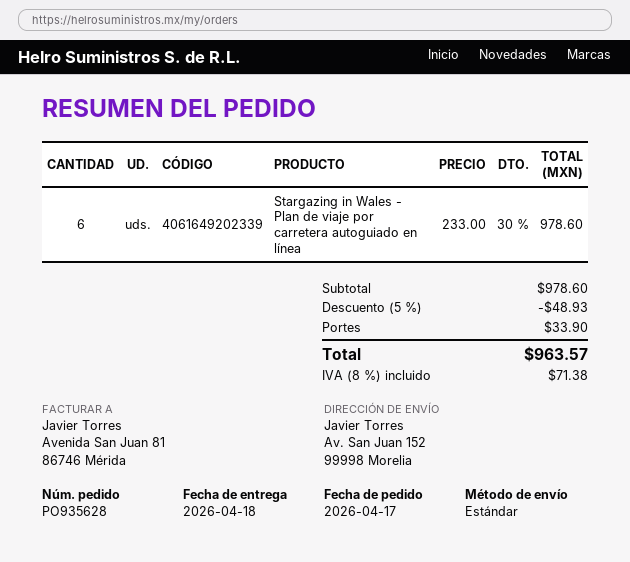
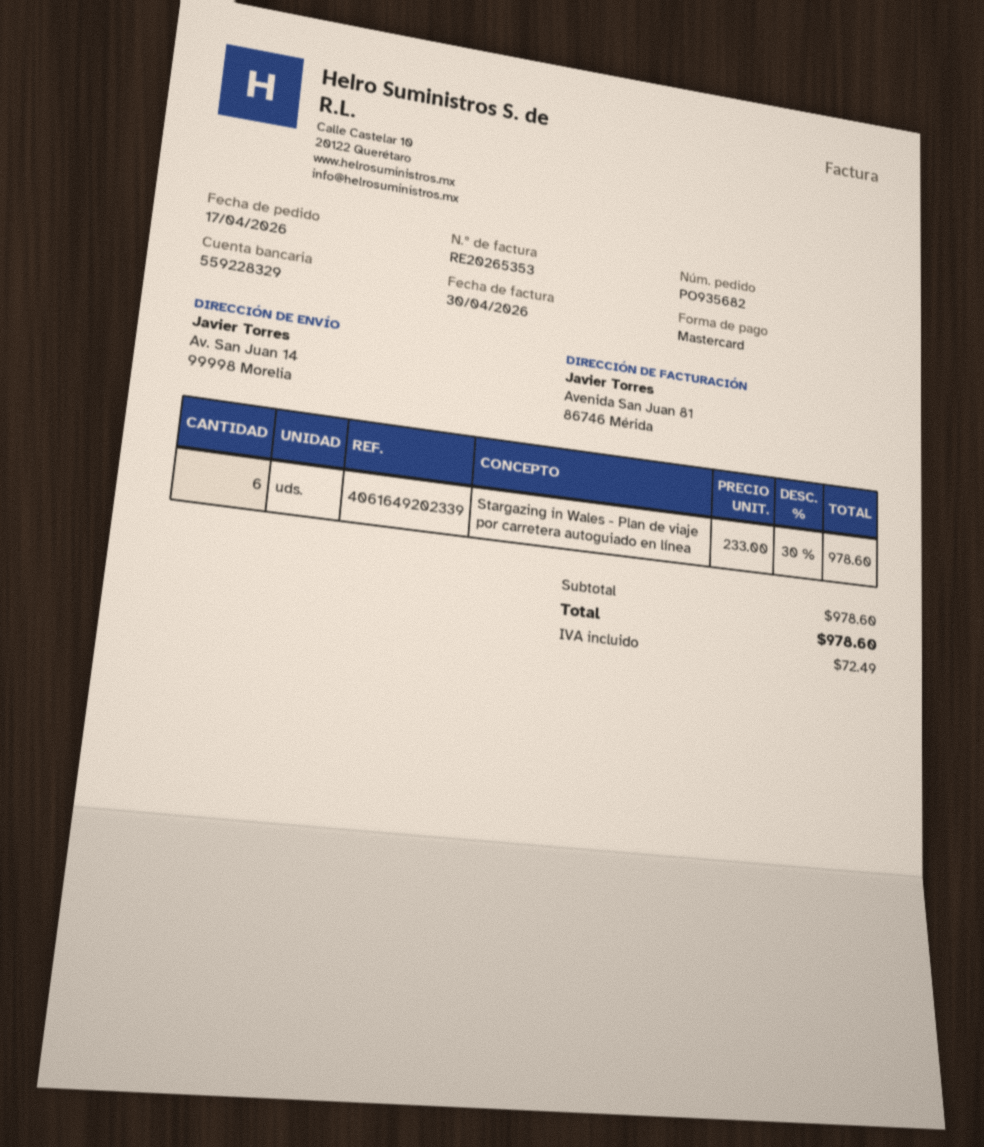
order number: PO935628 -> PO935682
ship to: Av. San Juan 152, 99998 Morelia -> Av. San Juan 14, 99998 Morelia
discount: 5% = 48.93 -> none
shipping: 33.90 -> none
tax: 71.38 -> 72.49
total: 963.57 -> 978.60

